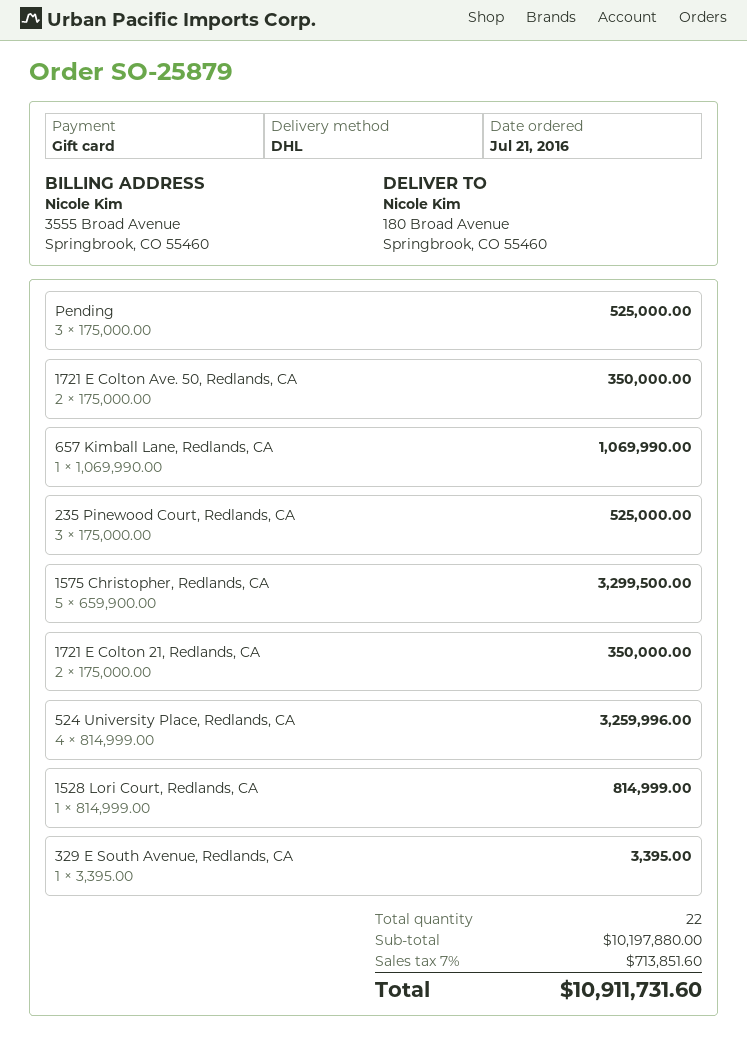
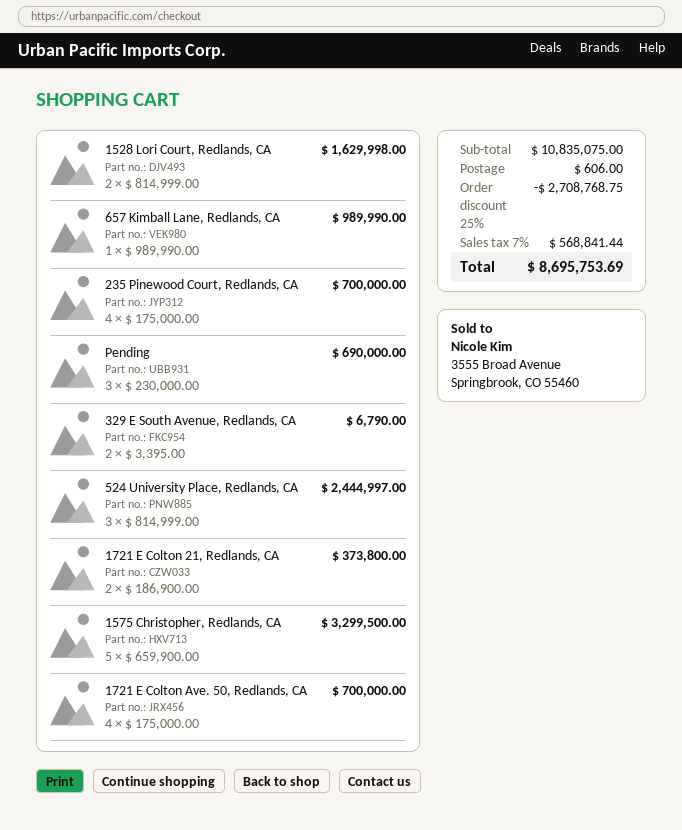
Pending: 3 x 175000.00 = 525000.00 -> 3 x 230000.00 = 690000.00
1721 E Colton Ave. 50, Redlands, CA: 2 x 175000.00 = 350000.00 -> 4 x 175000.00 = 700000.00
657 Kimball Lane, Redlands, CA: 1 x 1069990.00 = 1069990.00 -> 1 x 989990.00 = 989990.00
235 Pinewood Court, Redlands, CA: 3 x 175000.00 = 525000.00 -> 4 x 175000.00 = 700000.00
1721 E Colton 21, Redlands, CA: 2 x 175000.00 = 350000.00 -> 2 x 186900.00 = 373800.00
524 University Place, Redlands, CA: 4 x 814999.00 = 3259996.00 -> 3 x 814999.00 = 2444997.00
1528 Lori Court, Redlands, CA: 1 x 814999.00 = 814999.00 -> 2 x 814999.00 = 1629998.00
329 E South Avenue, Redlands, CA: 1 x 3395.00 = 3395.00 -> 2 x 3395.00 = 6790.00
subtotal: 10197880.00 -> 10835075.00
discount: none -> 25% = 2708768.75
shipping: none -> 606.00
tax: 7% = 713851.60 -> 7% = 568841.44
total: 10911731.60 -> 8695753.69

